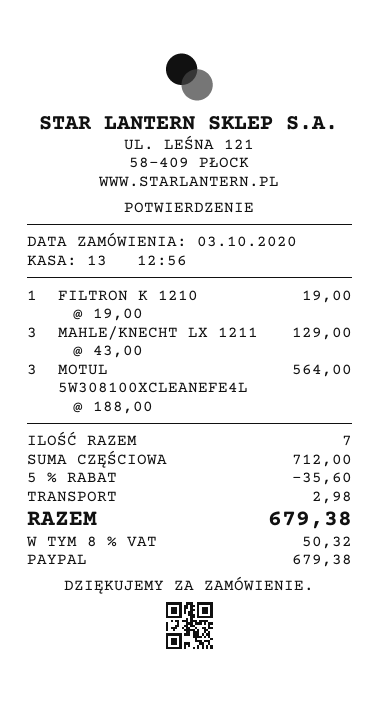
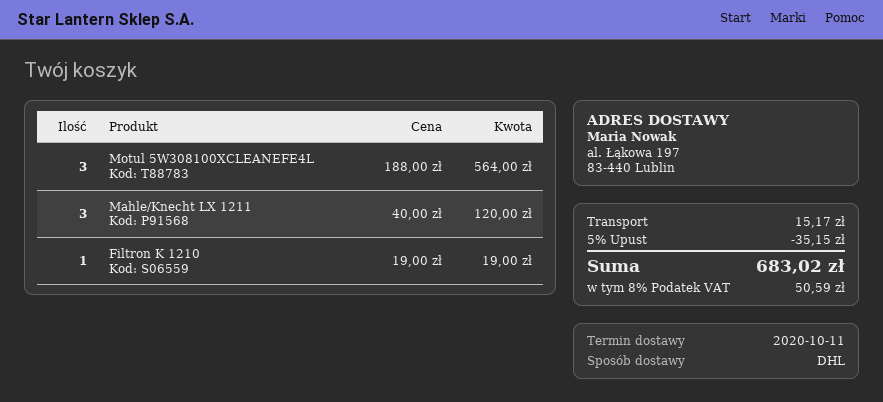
MAHLE/KNECHT LX 1211: 3 x 43.00 = 129.00 -> 3 x 40.00 = 120.00
discount: 5% = 35.60 -> 5% = 35.15
shipping: 2.98 -> 15.17
tax: 8% = 50.32 -> 8% = 50.59
total: 679.38 -> 683.02

